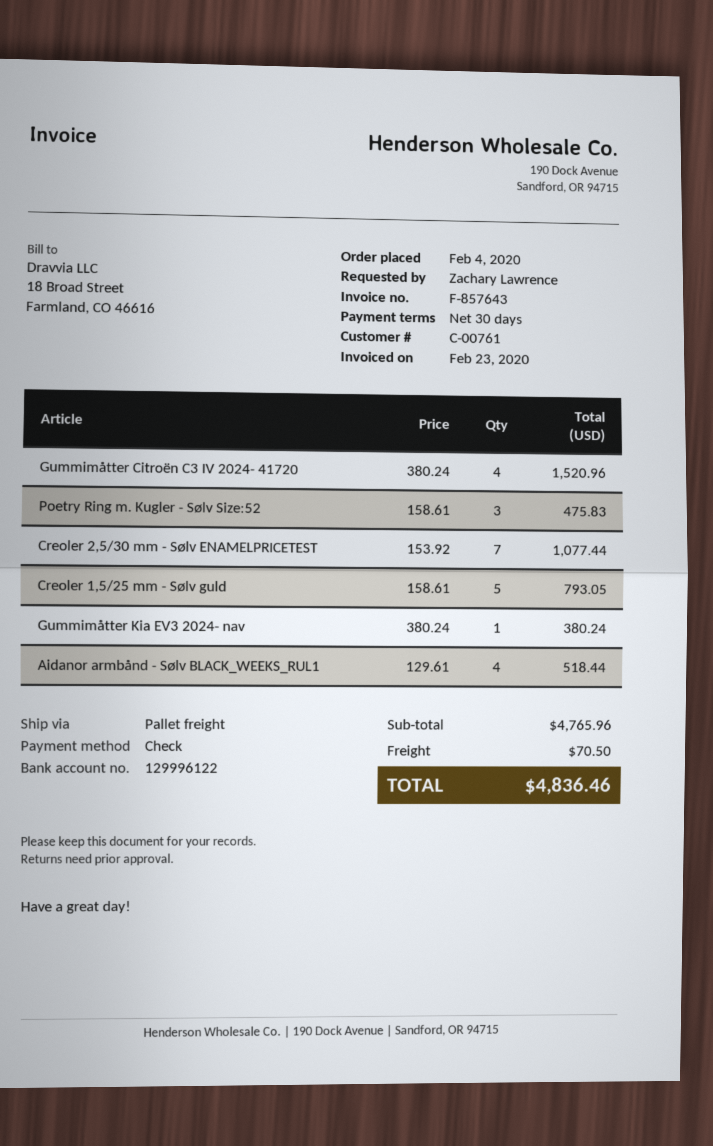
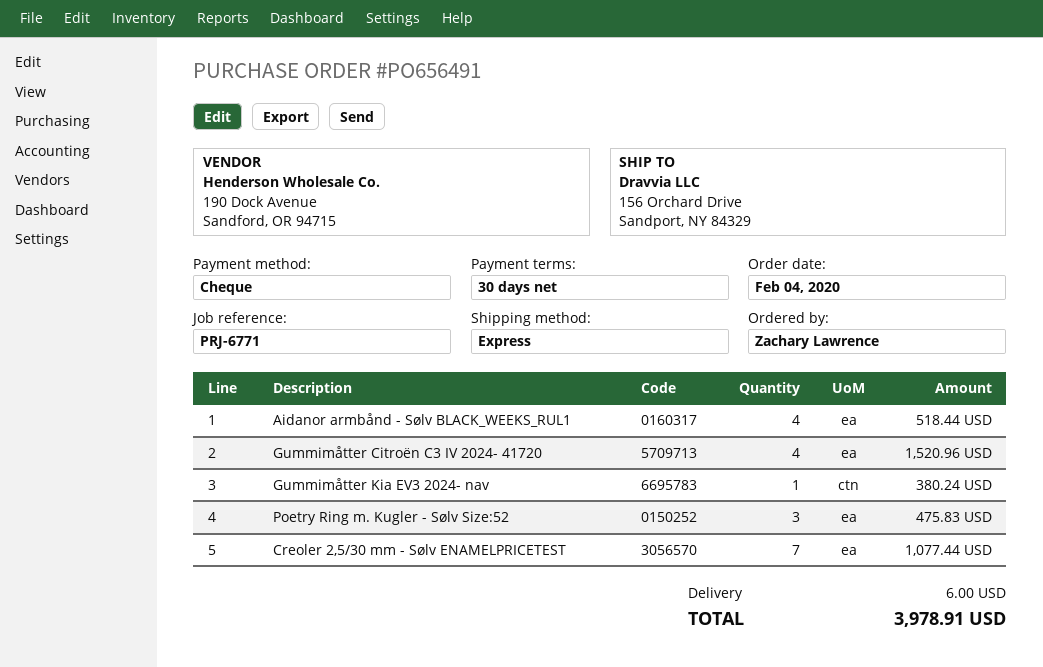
shipping method: pallet freight -> express
Creoler 1,5/25 mm - Sølv guld: 5 for 793.05 -> none
shipping: 70.50 -> 6.00
total: 4836.46 -> 3978.91

